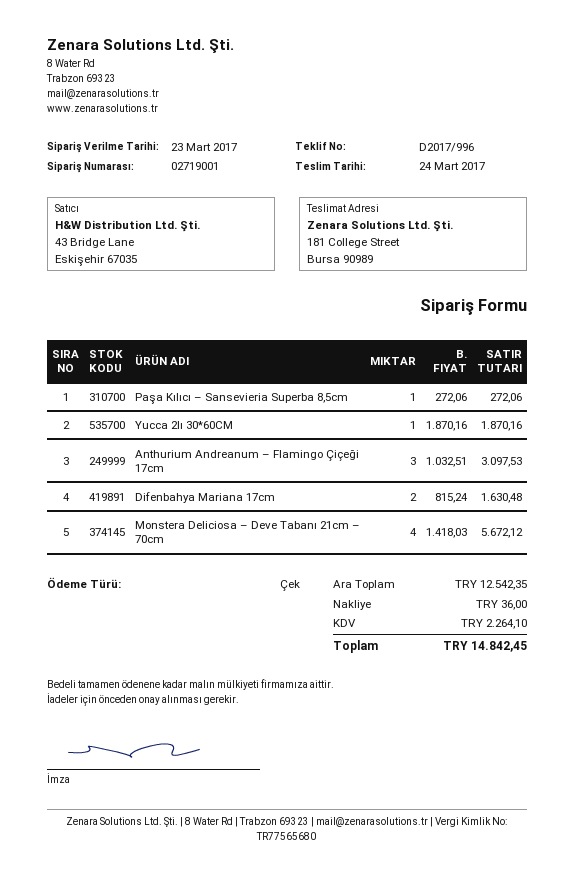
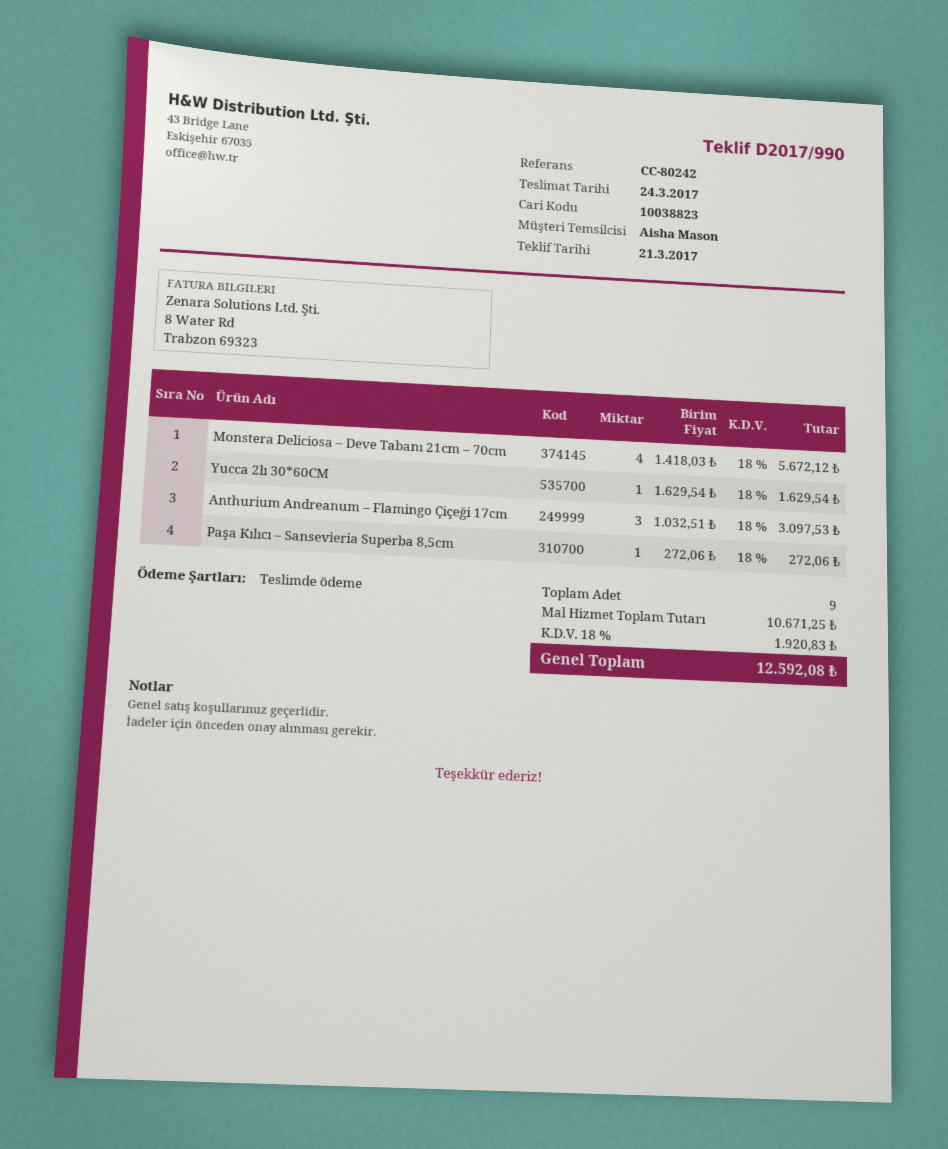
quote number: D2017/996 -> D2017/990
Yucca 2lı 30*60CM: 1 x 1870.16 = 1870.16 -> 1 x 1629.54 = 1629.54
Difenbahya Mariana 17cm: 2 x 815.24 = 1630.48 -> none
subtotal: 12542.35 -> 10671.25
shipping: 36.00 -> none
tax: 2264.10 -> 1920.83
total: 14842.45 -> 12592.08

